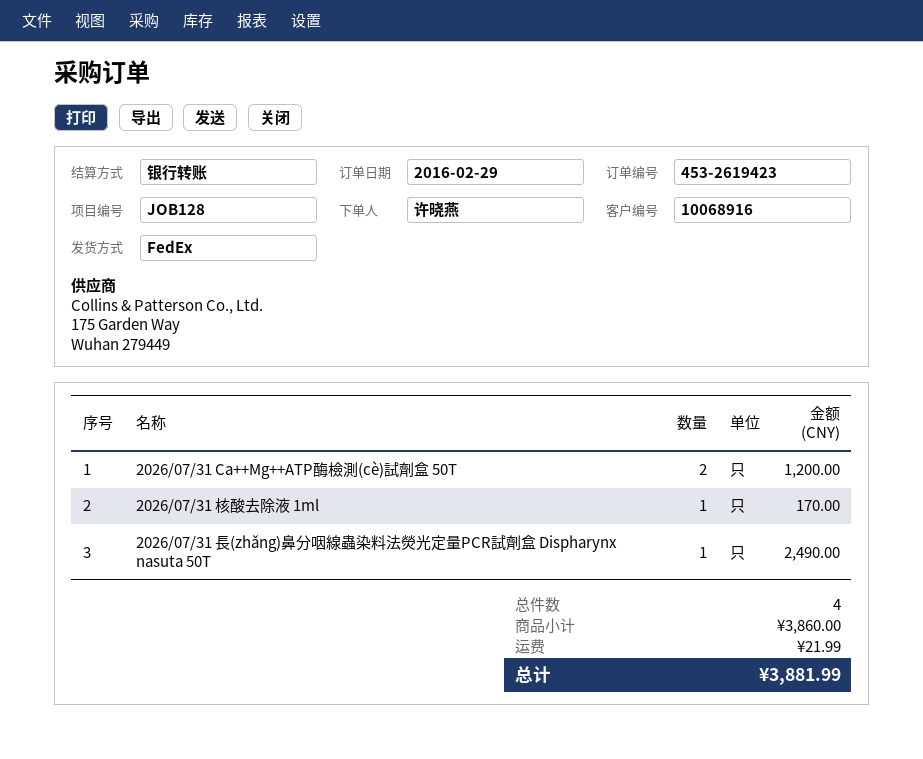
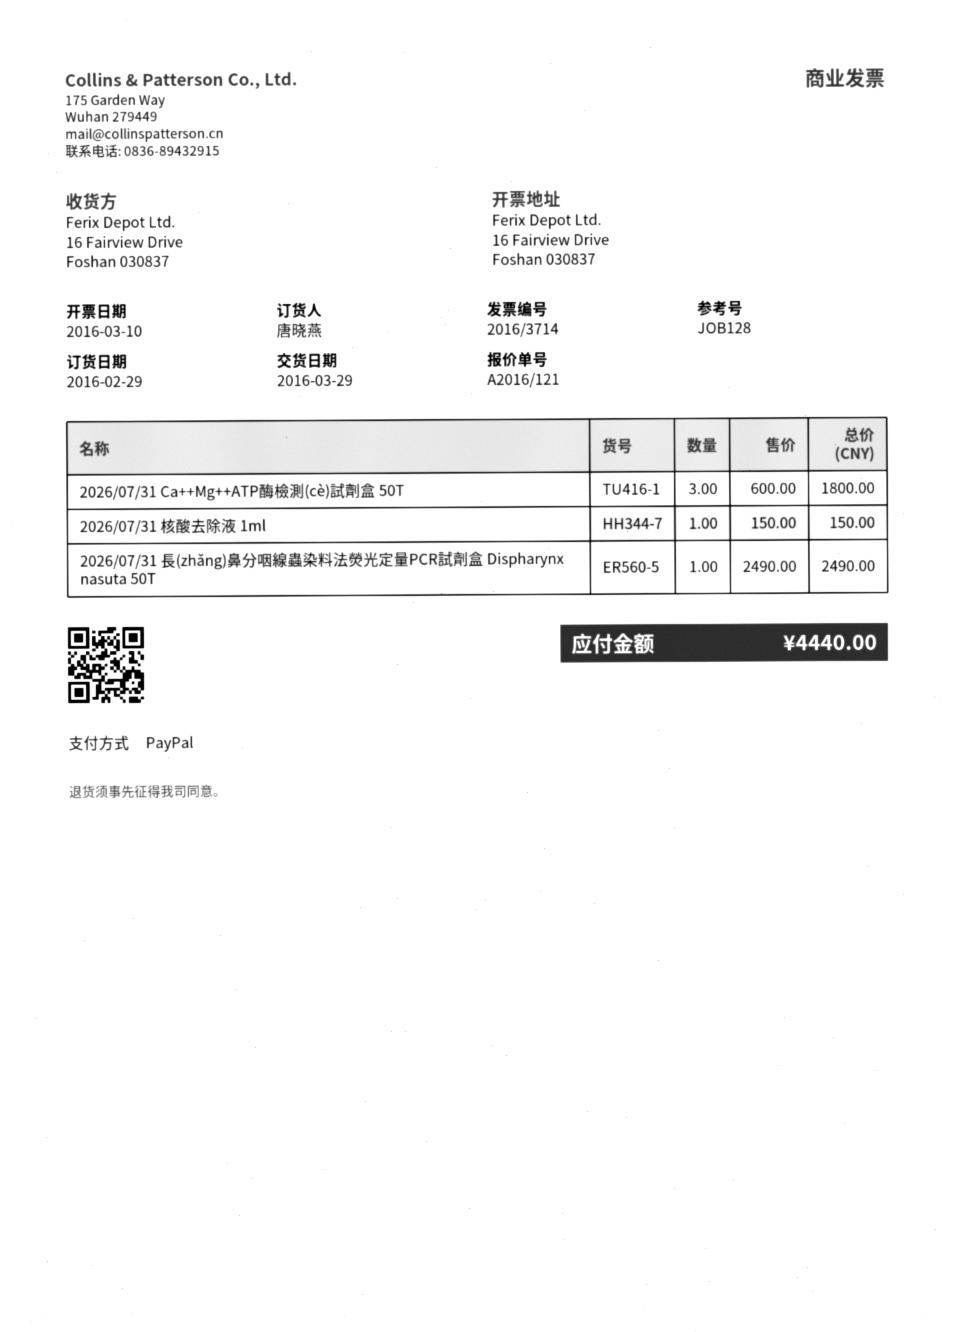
ordered by: 许晓燕 -> 唐晓燕
payment method: bank transfer -> PayPal
2026/07/31 Ca++Mg++ATP酶檢測(cè)試劑盒 50T: 2 for 1200.00 -> 3 for 1800.00
2026/07/31 核酸去除液 1ml: 1 for 170.00 -> 1 for 150.00
shipping: 21.99 -> none
total: 3881.99 -> 4440.00

